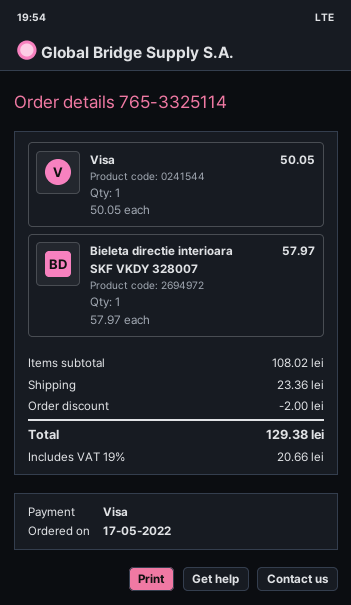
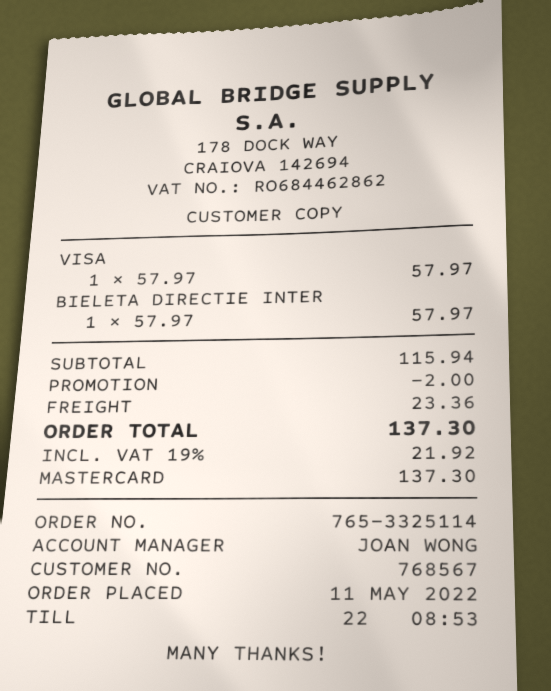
order date: 2022-05-17 -> 2022-05-11
payment method: Visa -> Mastercard
Visa: 1 x 50.05 = 50.05 -> 1 x 57.97 = 57.97
subtotal: 108.02 -> 115.94
tax: 19% = 20.66 -> 19% = 21.92
total: 129.38 -> 137.30

